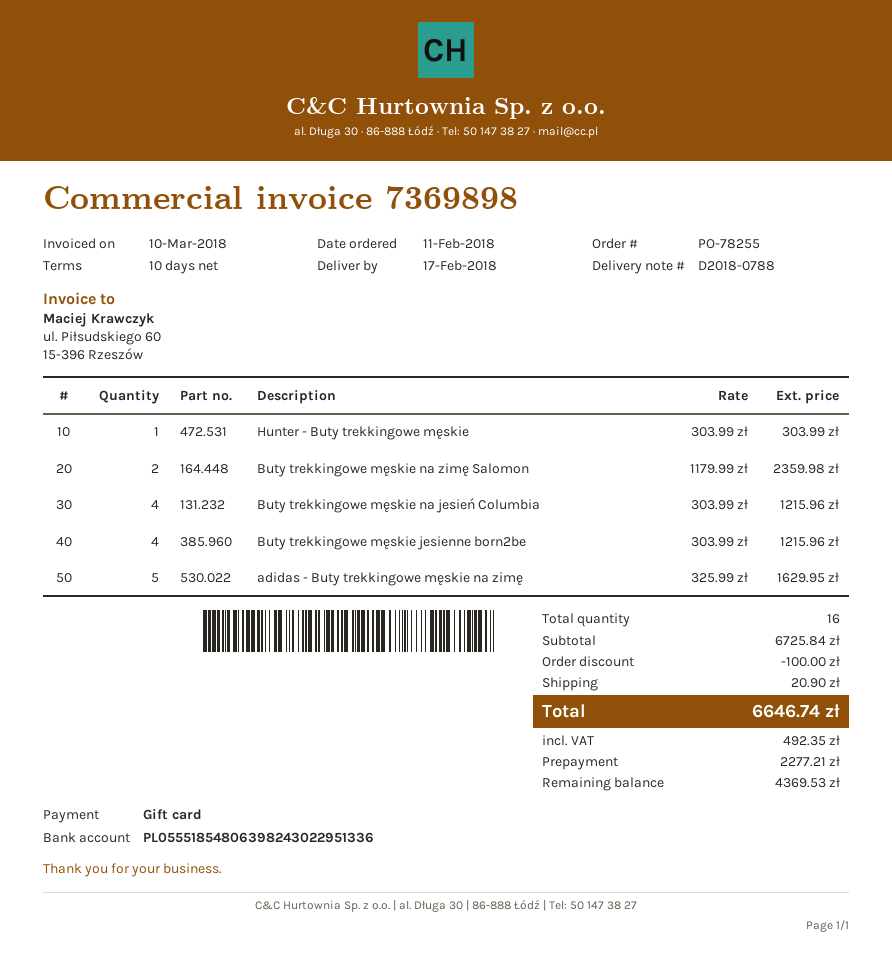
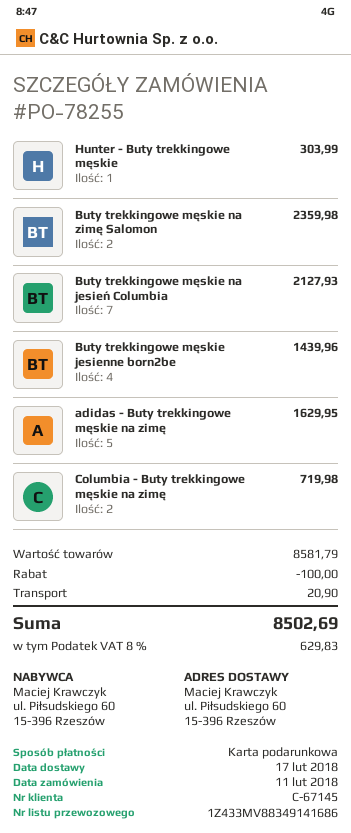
Buty trekkingowe męskie na jesień Columbia: 4 for 1215.96 -> 7 for 2127.93
Buty trekkingowe męskie jesienne born2be: 4 for 1215.96 -> 4 for 1439.96
Columbia - Buty trekkingowe męskie na zimę: none -> 2 for 719.98
subtotal: 6725.84 -> 8581.79
tax: 492.35 -> 629.83
total: 6646.74 -> 8502.69

